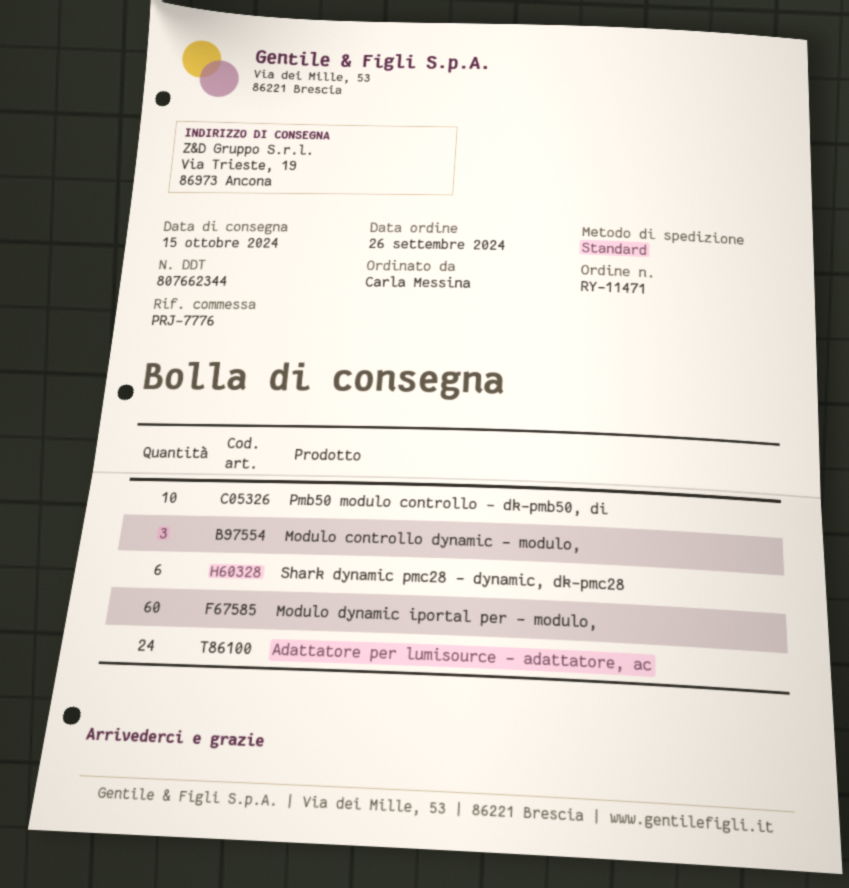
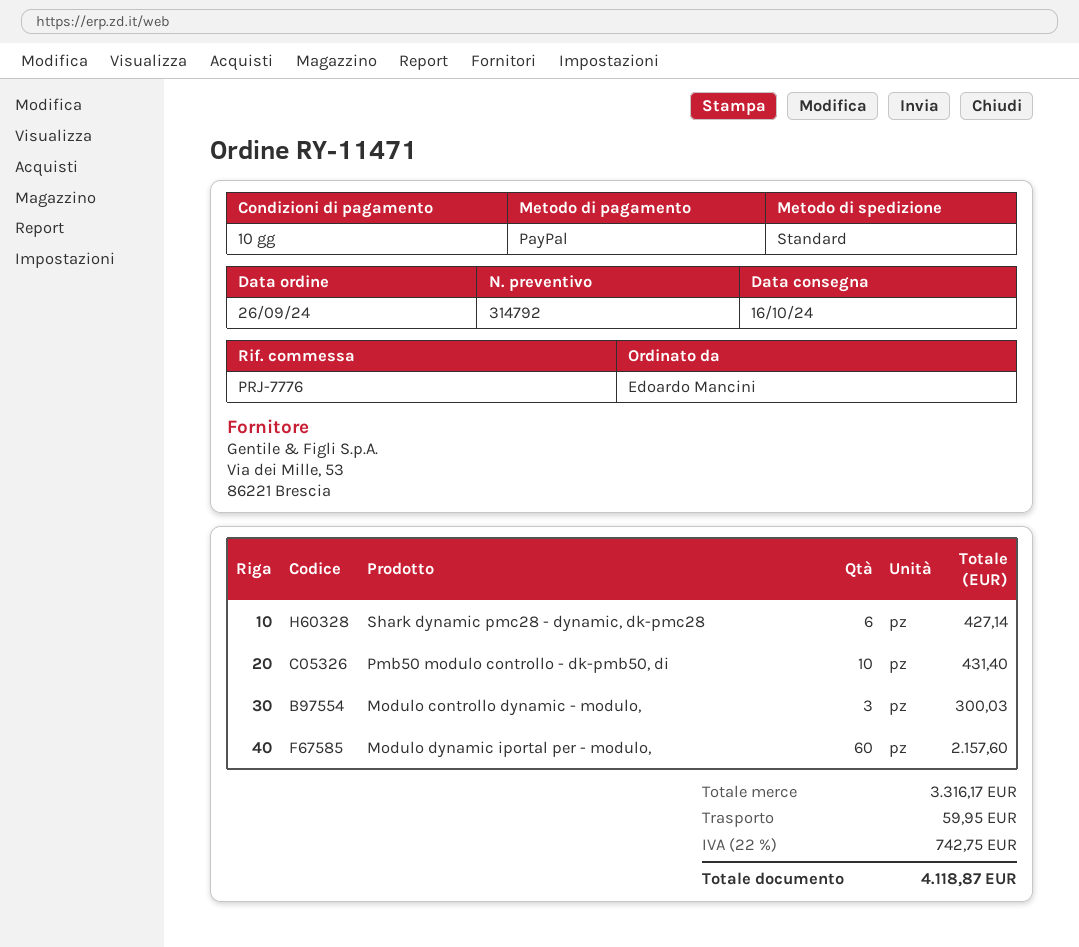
delivery date: 2024-10-15 -> 2024-10-16
ordered by: Carla Messina -> Edoardo Mancini
Adattatore per lumisource - adattatore, ac: 24 -> none

